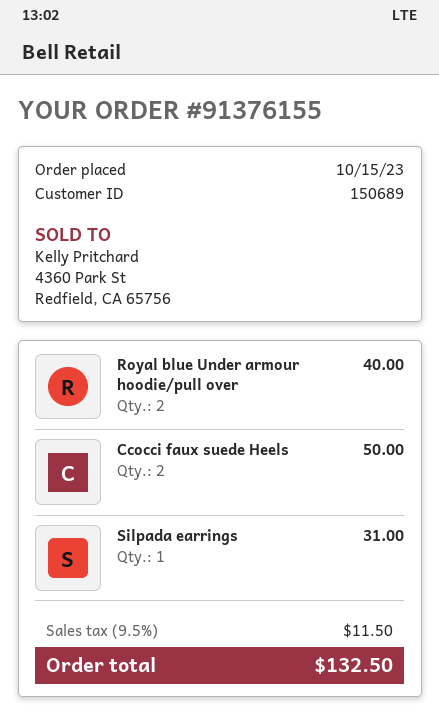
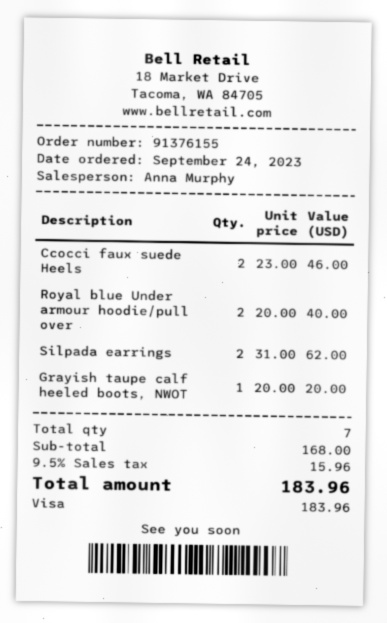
order date: 2023-10-15 -> 2023-09-24
Ccocci faux suede Heels: 2 for 50.00 -> 2 for 46.00
Silpada earrings: 1 for 31.00 -> 2 for 62.00
Grayish taupe calf heeled boots, NWOT: none -> 1 for 20.00
tax: 9.5% = 11.50 -> 9.5% = 15.96
total: 132.50 -> 183.96

